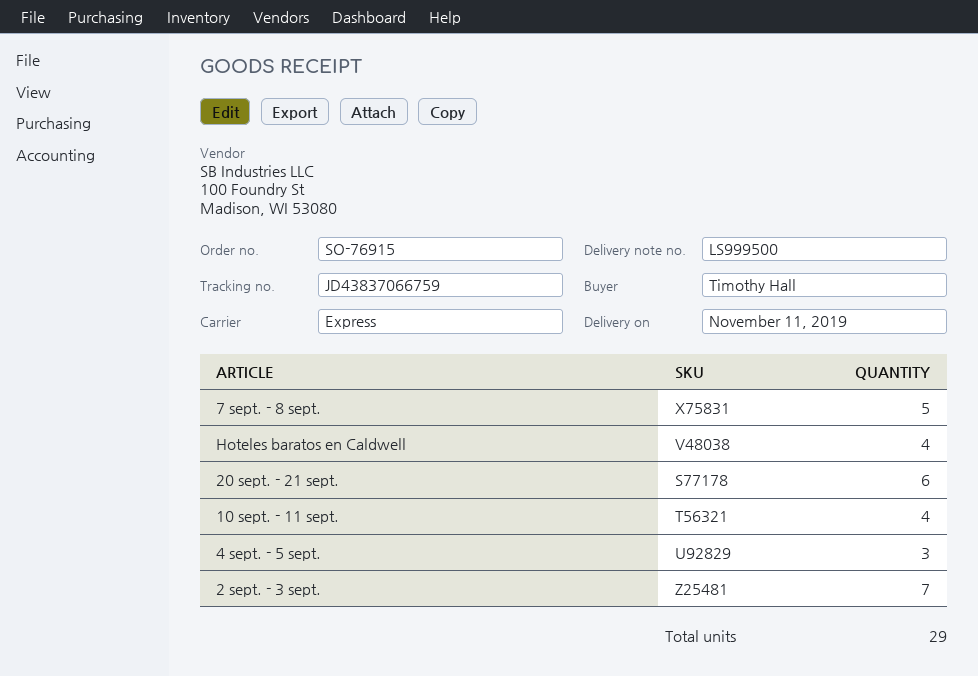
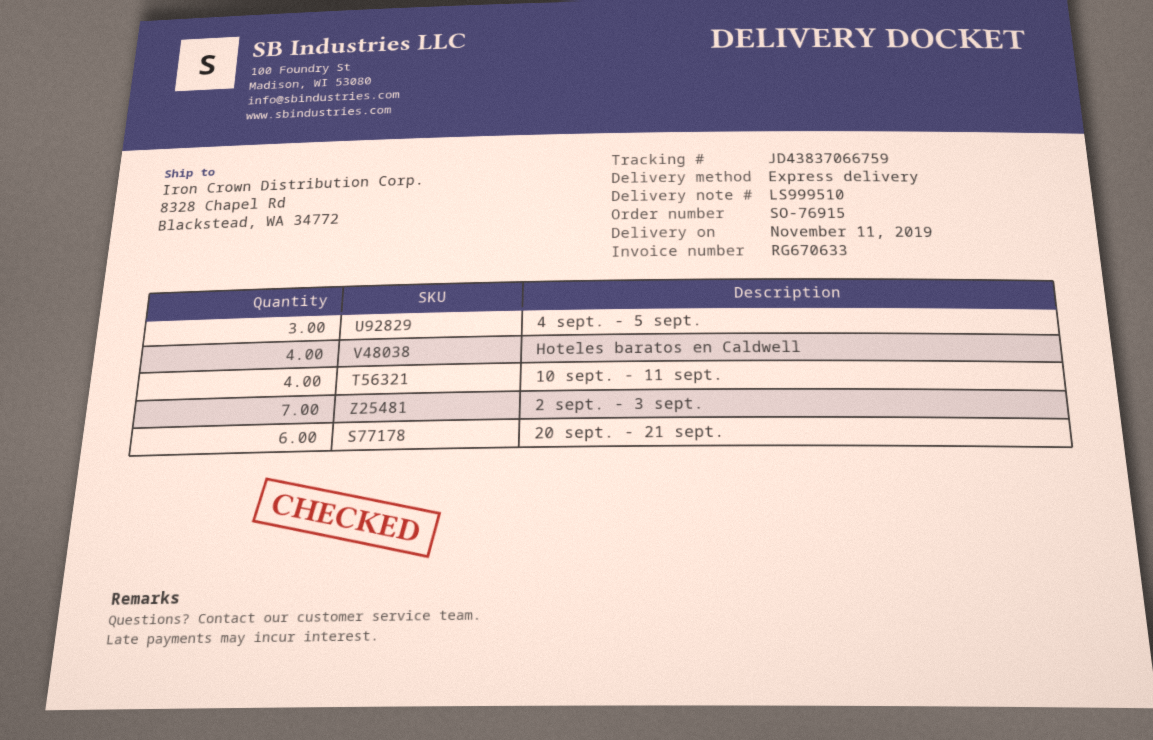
delivery note number: LS999500 -> LS999510
7 sept. - 8 sept.: 5 -> none

